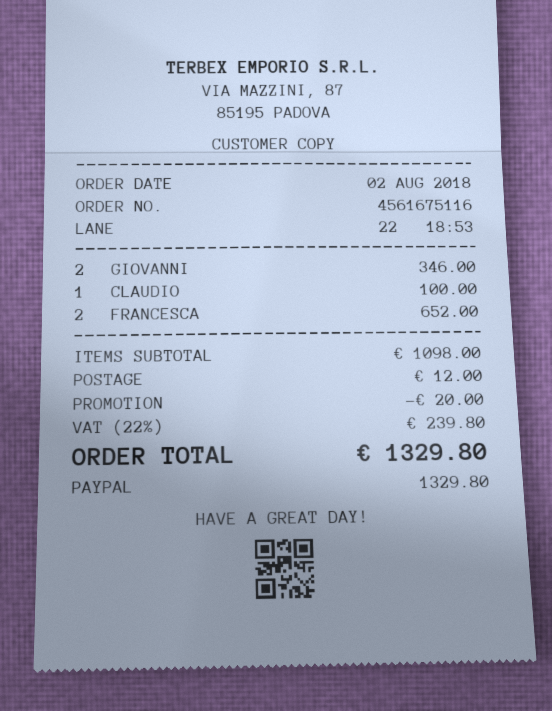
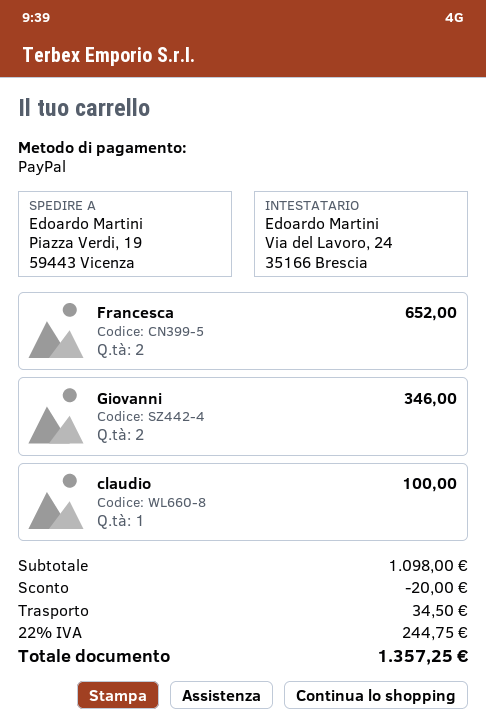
shipping: 12.00 -> 34.50
tax: 22% = 239.80 -> 22% = 244.75
total: 1329.80 -> 1357.25

